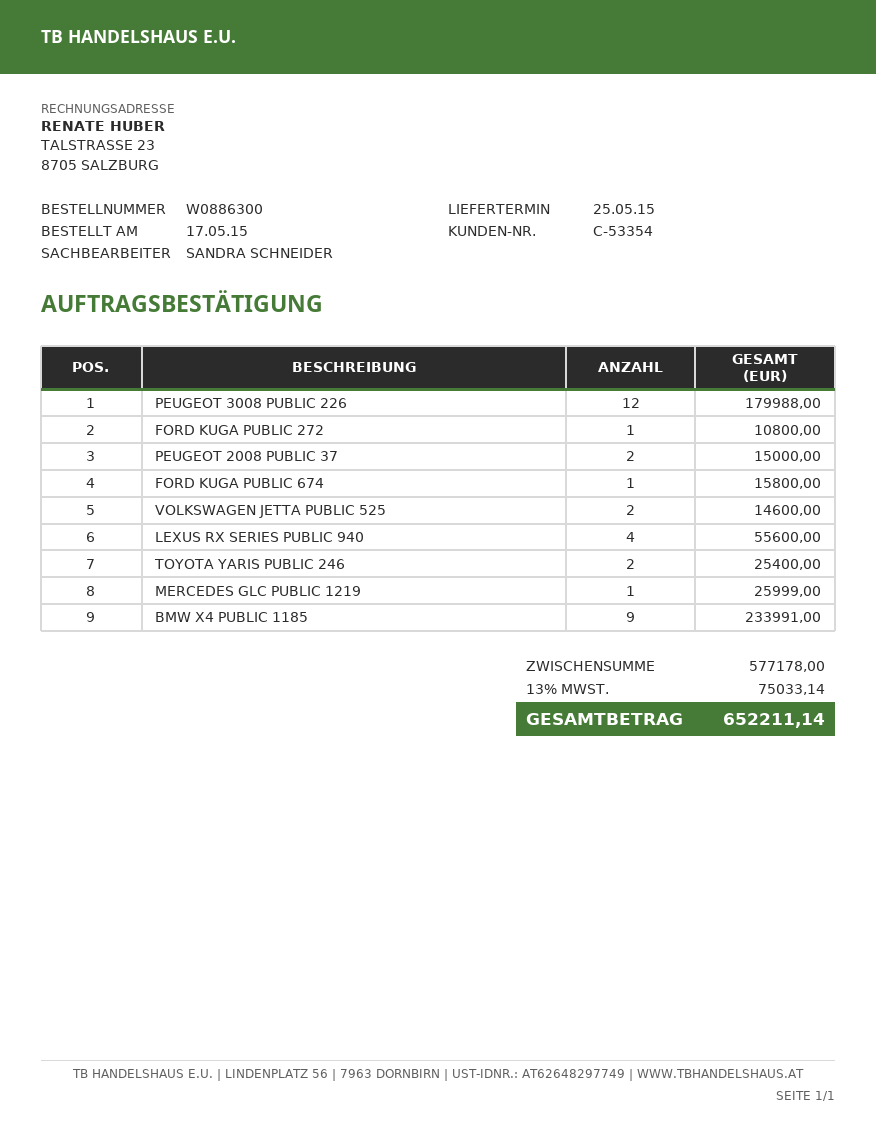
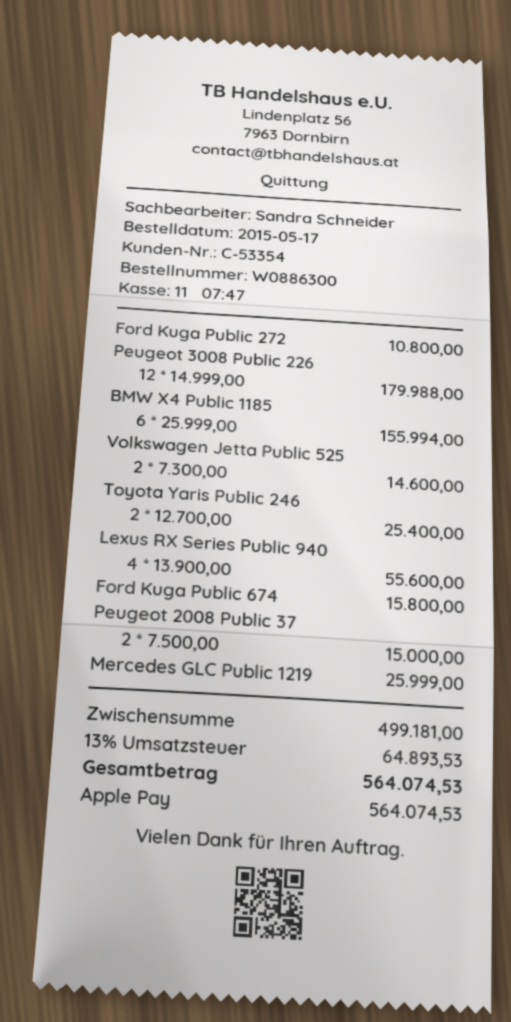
BMW X4 PUBLIC 1185: 9 for 233991.00 -> 6 for 155994.00
subtotal: 577178.00 -> 499181.00
tax: 13% = 75033.14 -> 13% = 64893.53
total: 652211.14 -> 564074.53

